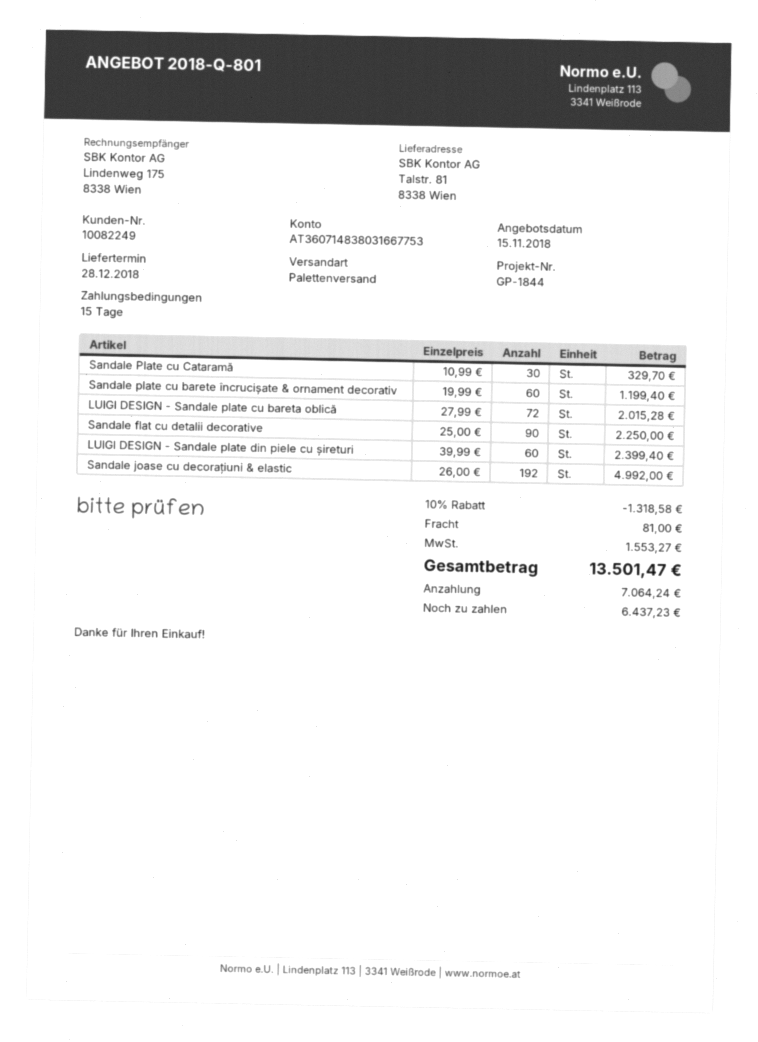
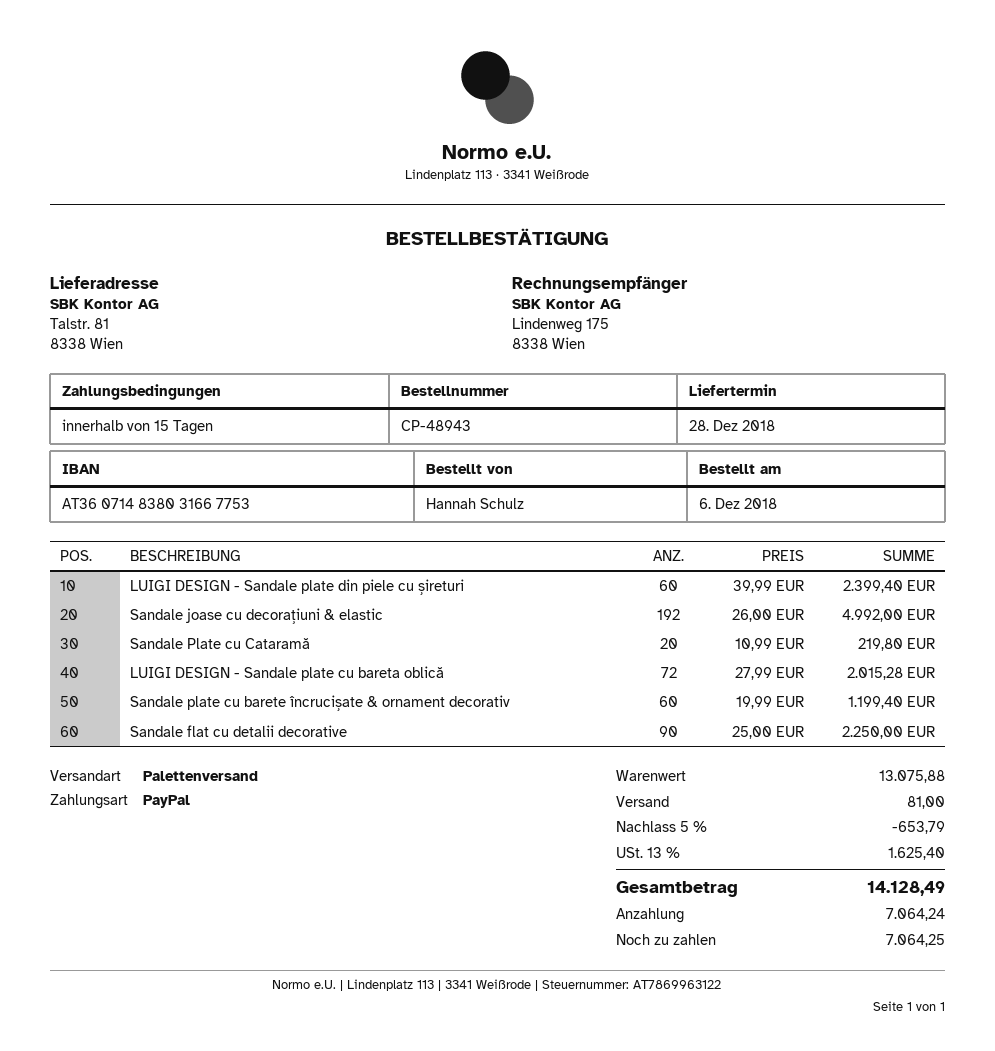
Sandale Plate cu Cataramă: 30 x 10.99 = 329.70 -> 20 x 10.99 = 219.80
discount: 10% = 1318.58 -> 5% = 653.79
tax: 1553.27 -> 1625.40
total: 13501.47 -> 14128.49
balance: 6437.23 -> 7064.25

